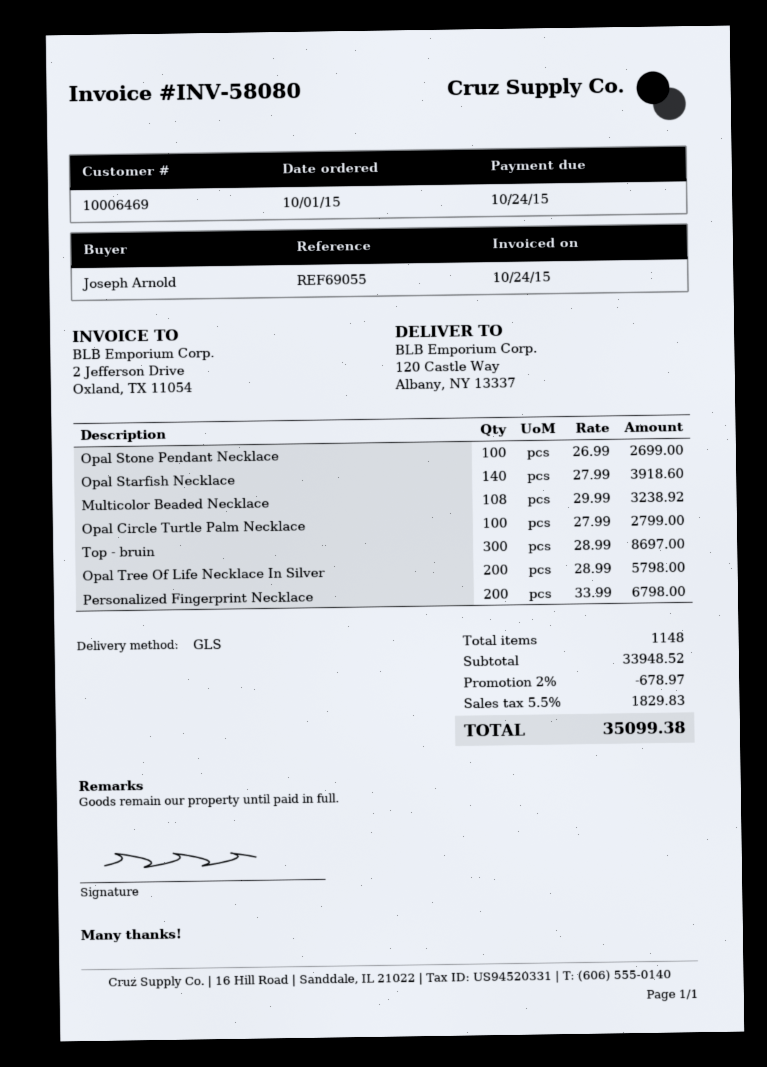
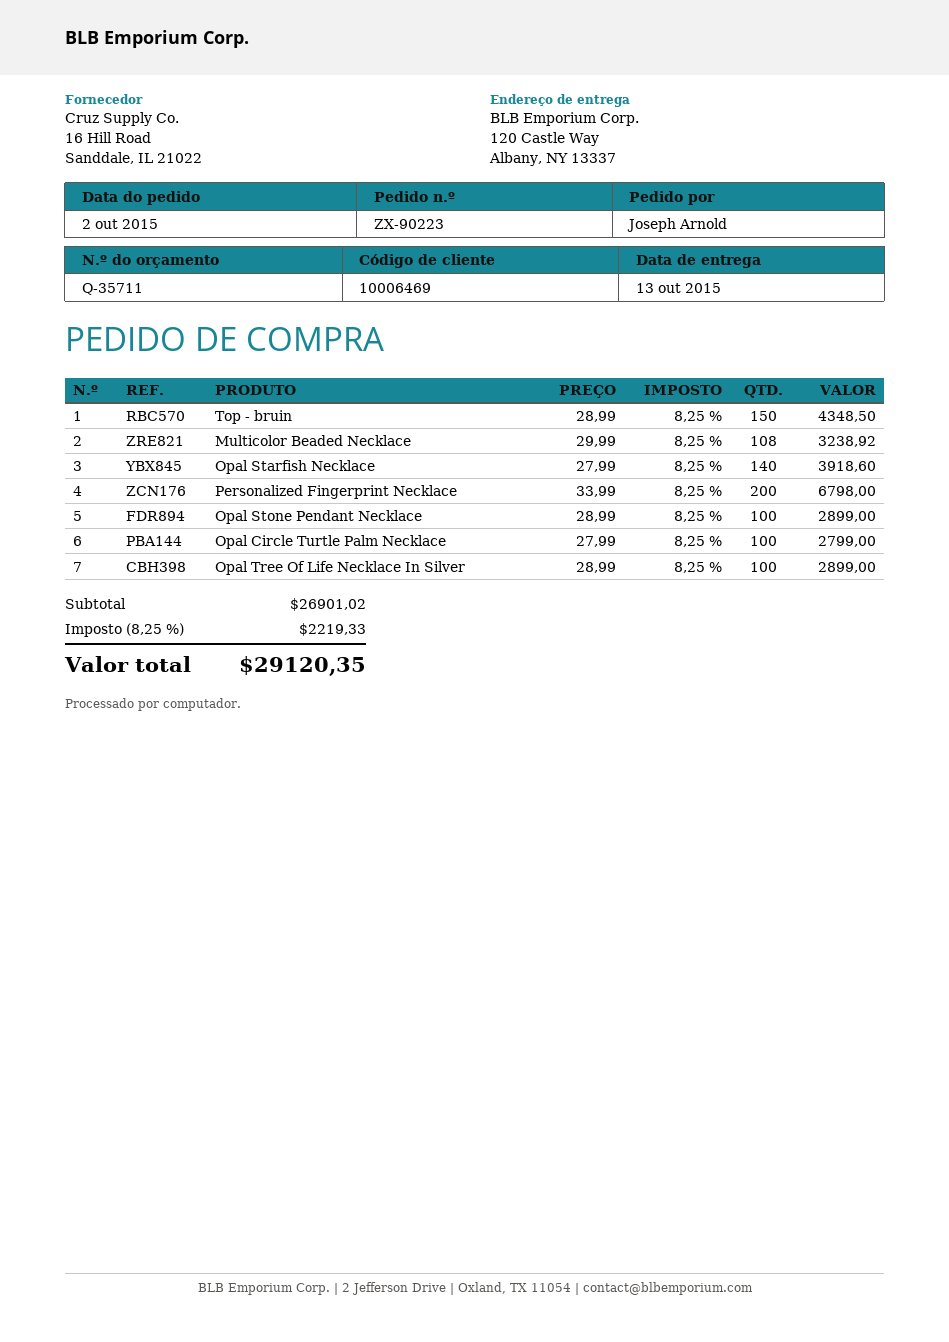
order date: 2015-10-01 -> 2015-10-02
Opal Stone Pendant Necklace: 100 x 26.99 = 2699.00 -> 100 x 28.99 = 2899.00
Top - bruin: 300 x 28.99 = 8697.00 -> 150 x 28.99 = 4348.50
Opal Tree Of Life Necklace In Silver: 200 x 28.99 = 5798.00 -> 100 x 28.99 = 2899.00
subtotal: 33948.52 -> 26901.02
discount: 2% = 678.97 -> none
tax: 5.5% = 1829.83 -> 8.25% = 2219.33
total: 35099.38 -> 29120.35

